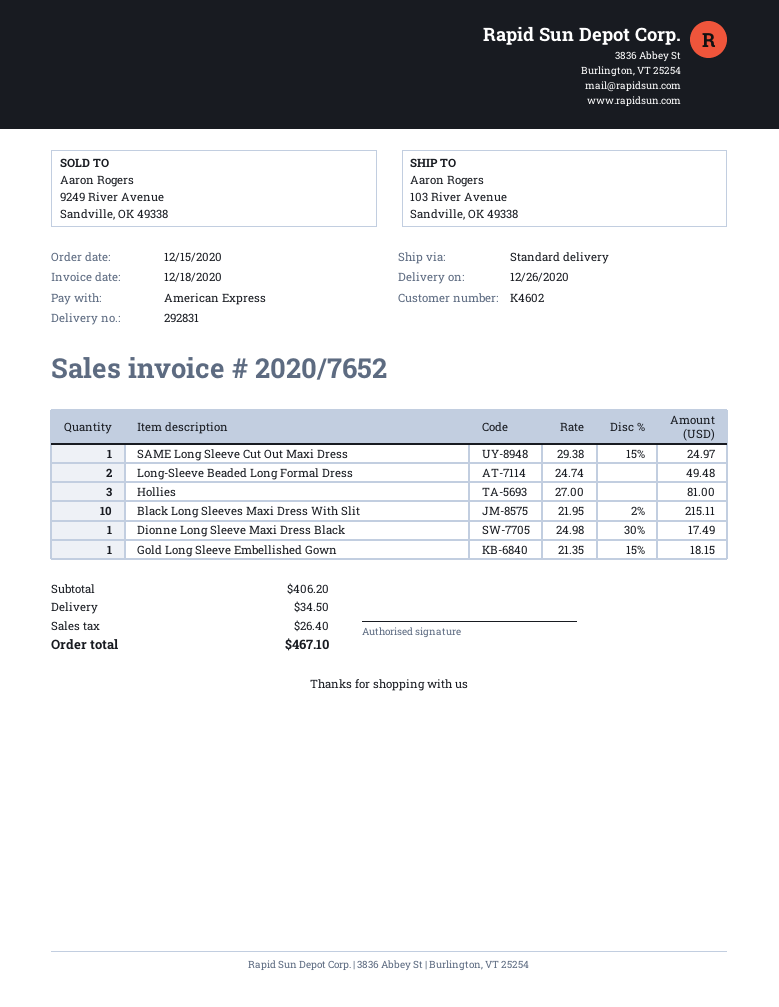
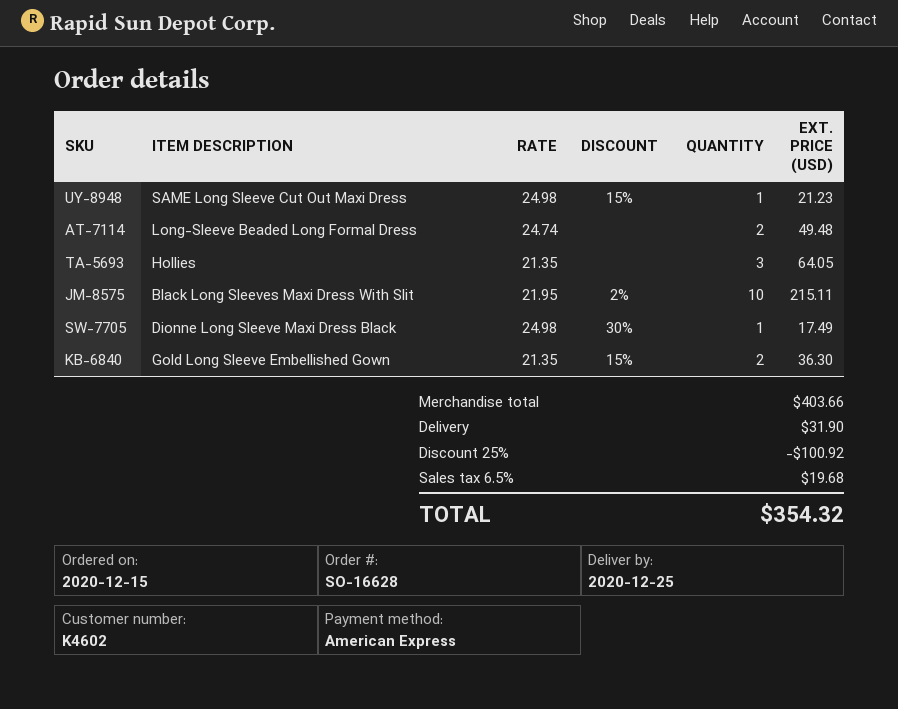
delivery date: 2020-12-26 -> 2020-12-25
SAME Long Sleeve Cut Out Maxi Dress: 1 x 29.38 - 15% = 24.97 -> 1 x 24.98 - 15% = 21.23
Hollies: 3 x 27.00 = 81.00 -> 3 x 21.35 = 64.05
Gold Long Sleeve Embellished Gown: 1 x 21.35 - 15% = 18.15 -> 2 x 21.35 - 15% = 36.30
subtotal: 406.20 -> 403.66
discount: none -> 25% = 100.92
shipping: 34.50 -> 31.90
tax: 26.40 -> 19.68
total: 467.10 -> 354.32

